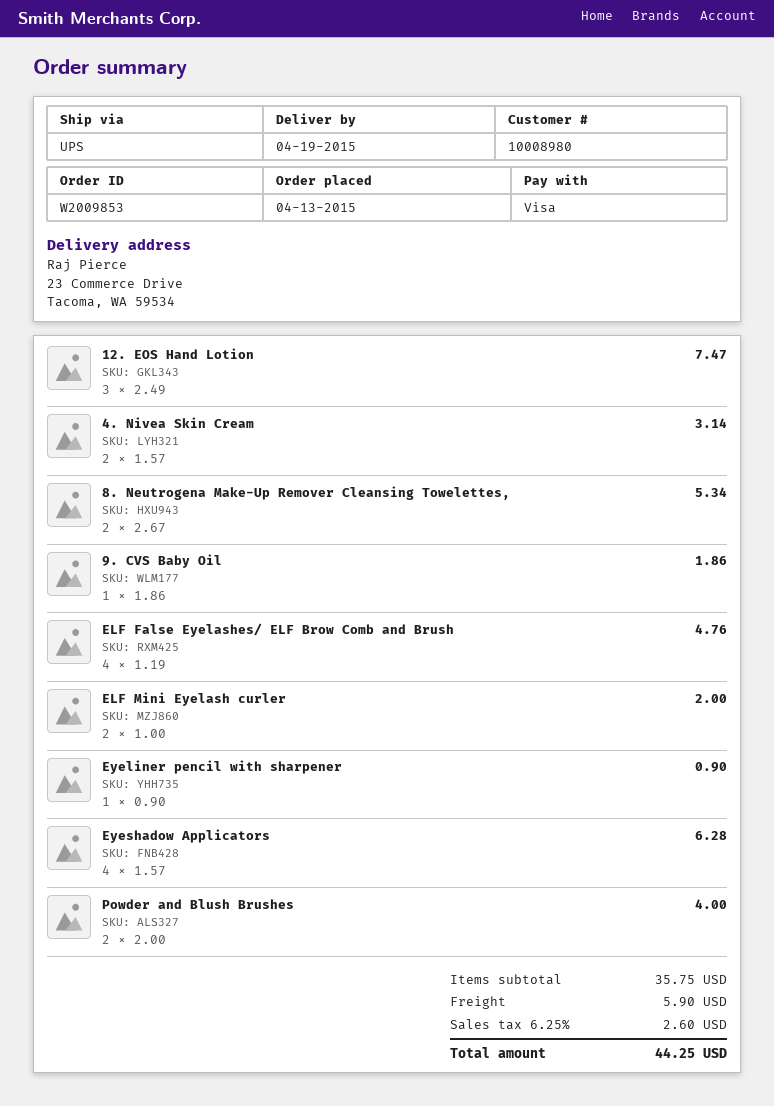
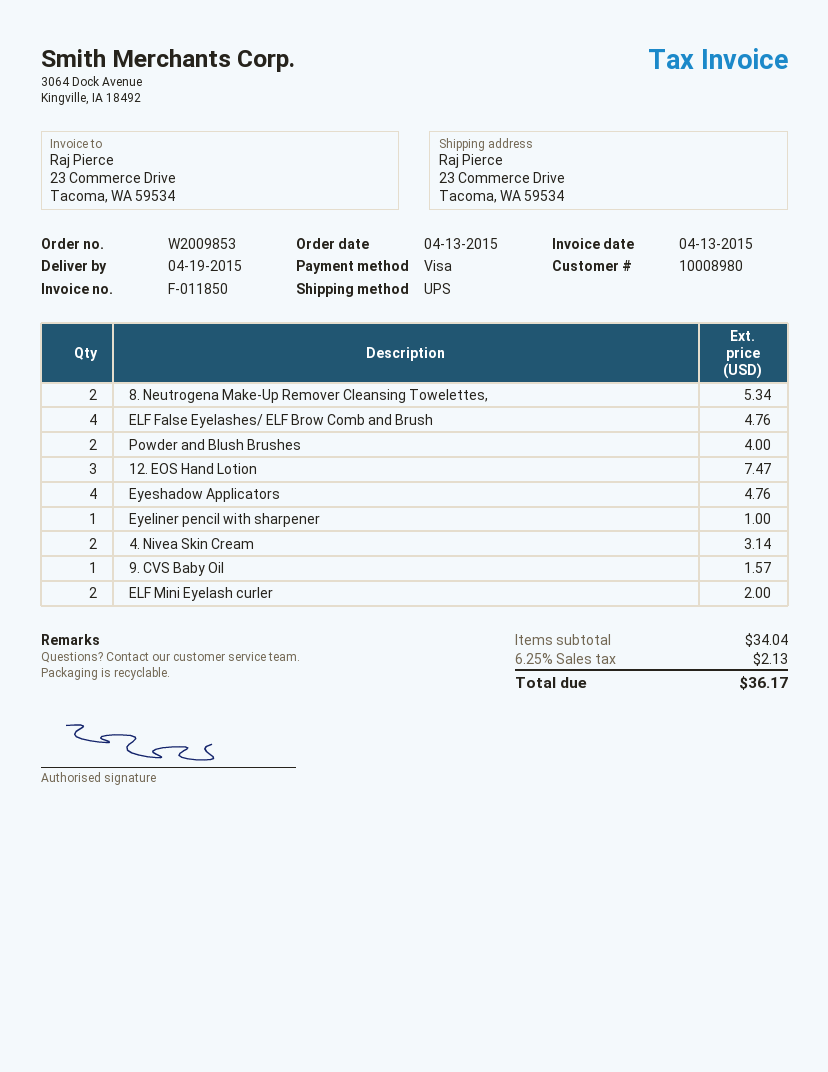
9. CVS Baby Oil: 1 for 1.86 -> 1 for 1.57
Eyeliner pencil with sharpener: 1 for 0.90 -> 1 for 1.00
Eyeshadow Applicators: 4 for 6.28 -> 4 for 4.76
subtotal: 35.75 -> 34.04
shipping: 5.90 -> none
tax: 6.25% = 2.60 -> 6.25% = 2.13
total: 44.25 -> 36.17

